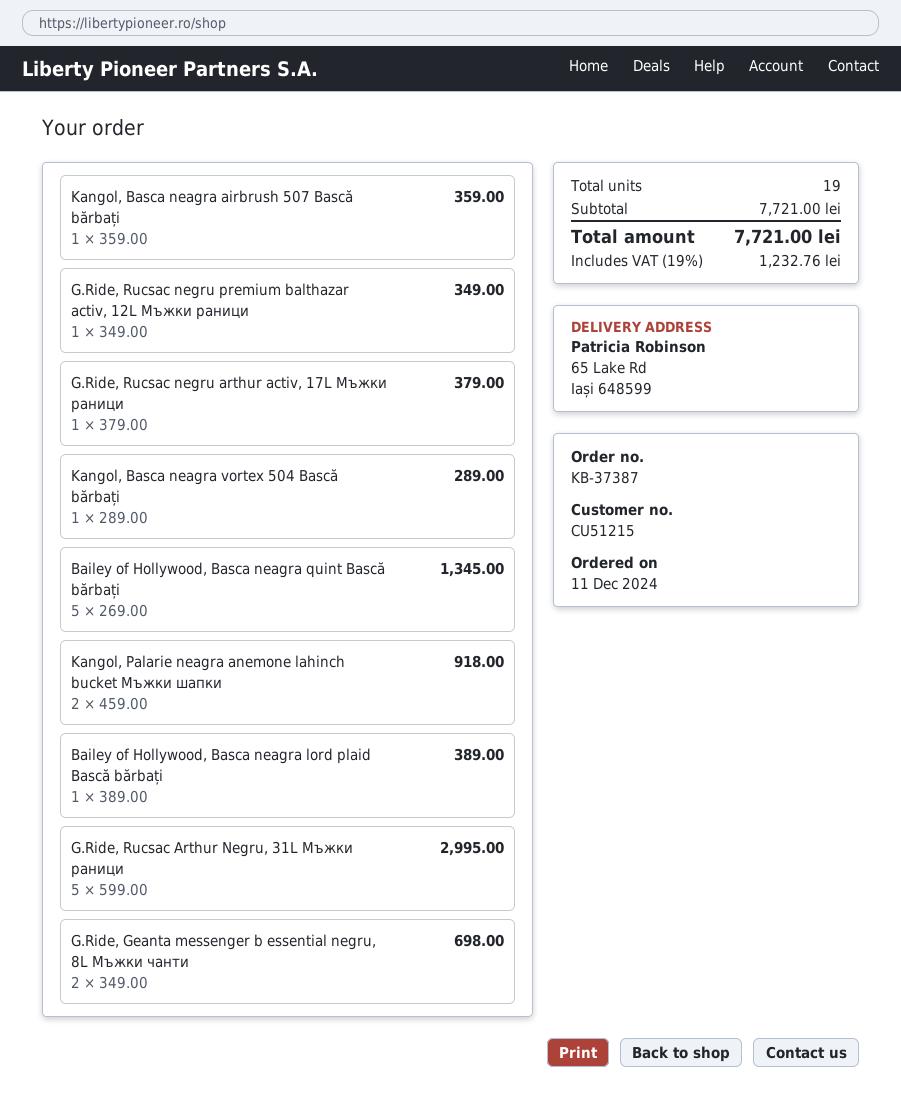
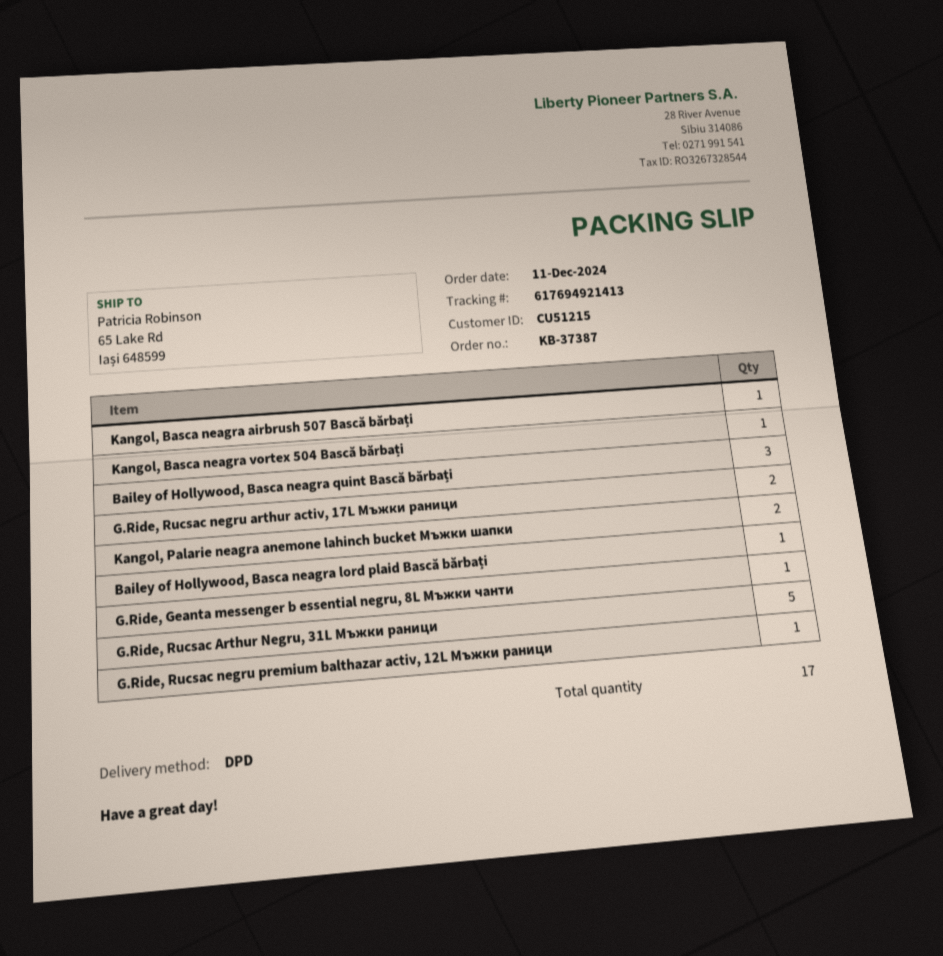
G.Ride, Rucsac negru arthur activ, 17L Мъжки раници: 1 -> 2
Bailey of Hollywood, Basca neagra quint Bască bărbați: 5 -> 3
G.Ride, Geanta messenger b essential negru, 8L Мъжки чанти: 2 -> 1
total quantity: 19 -> 17

